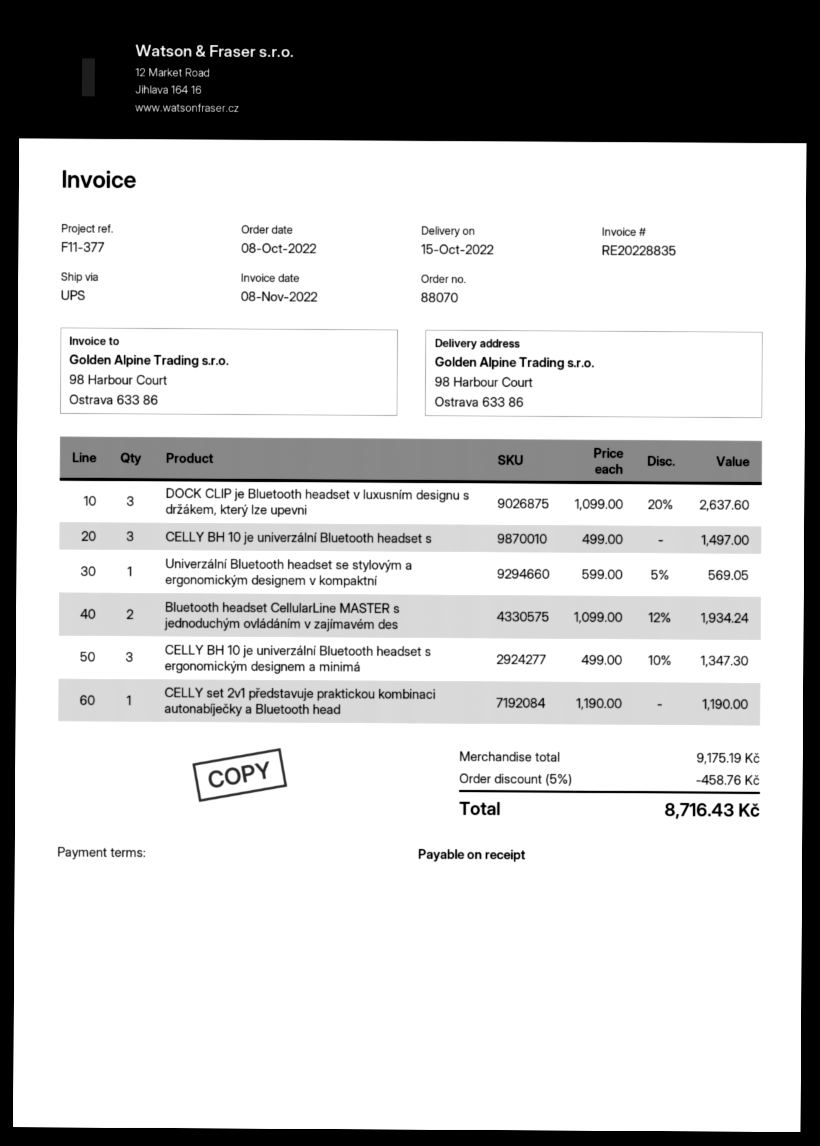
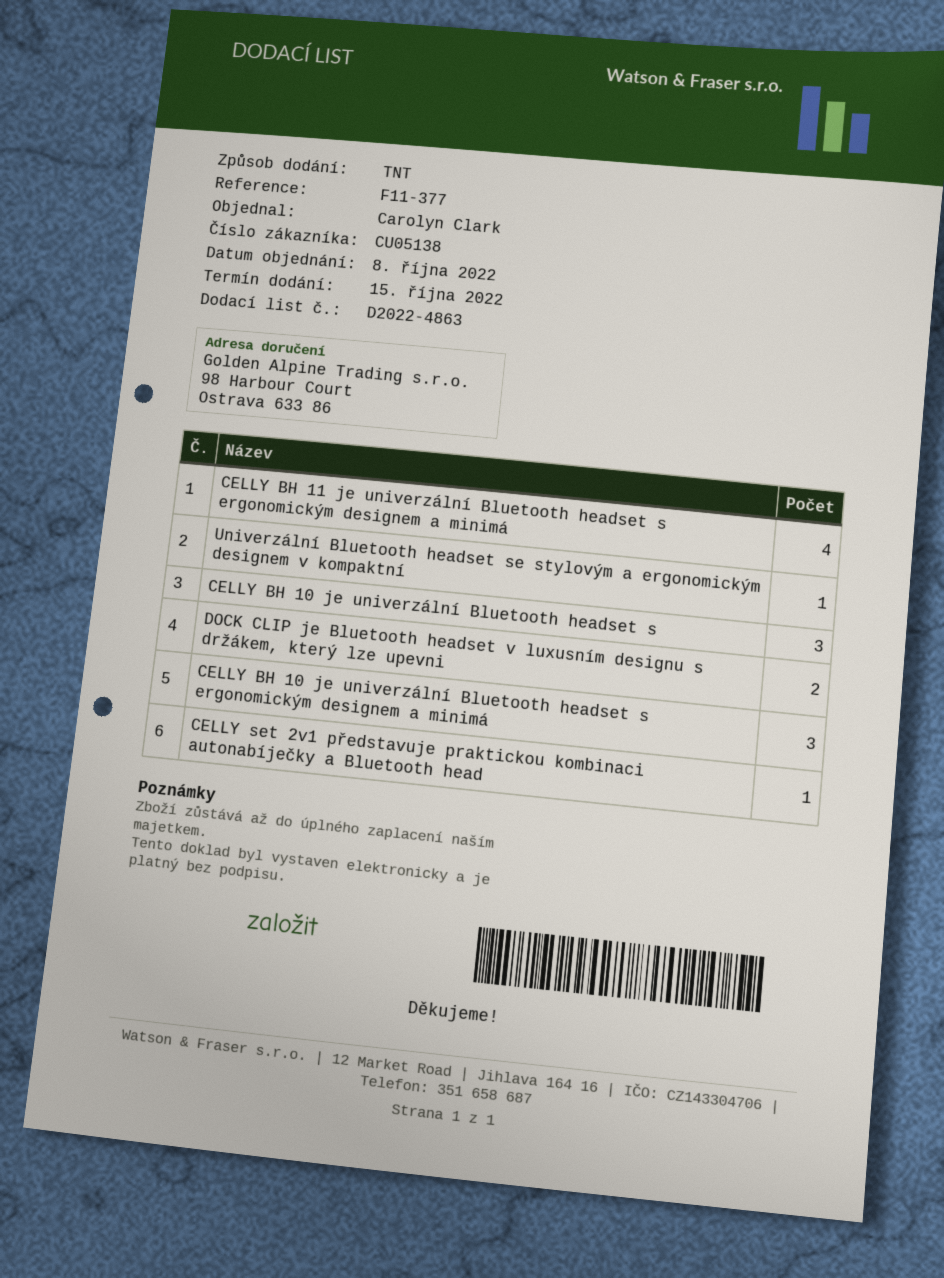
shipping method: UPS -> TNT
DOCK CLIP je Bluetooth headset v luxusním designu s držákem, který lze upevni: 3 -> 2
Bluetooth headset CellularLine MASTER s jednoduchým ovládáním v zajímavém des: 2 -> none
CELLY BH 11 je univerzální Bluetooth headset s ergonomickým designem a minimá: none -> 4

